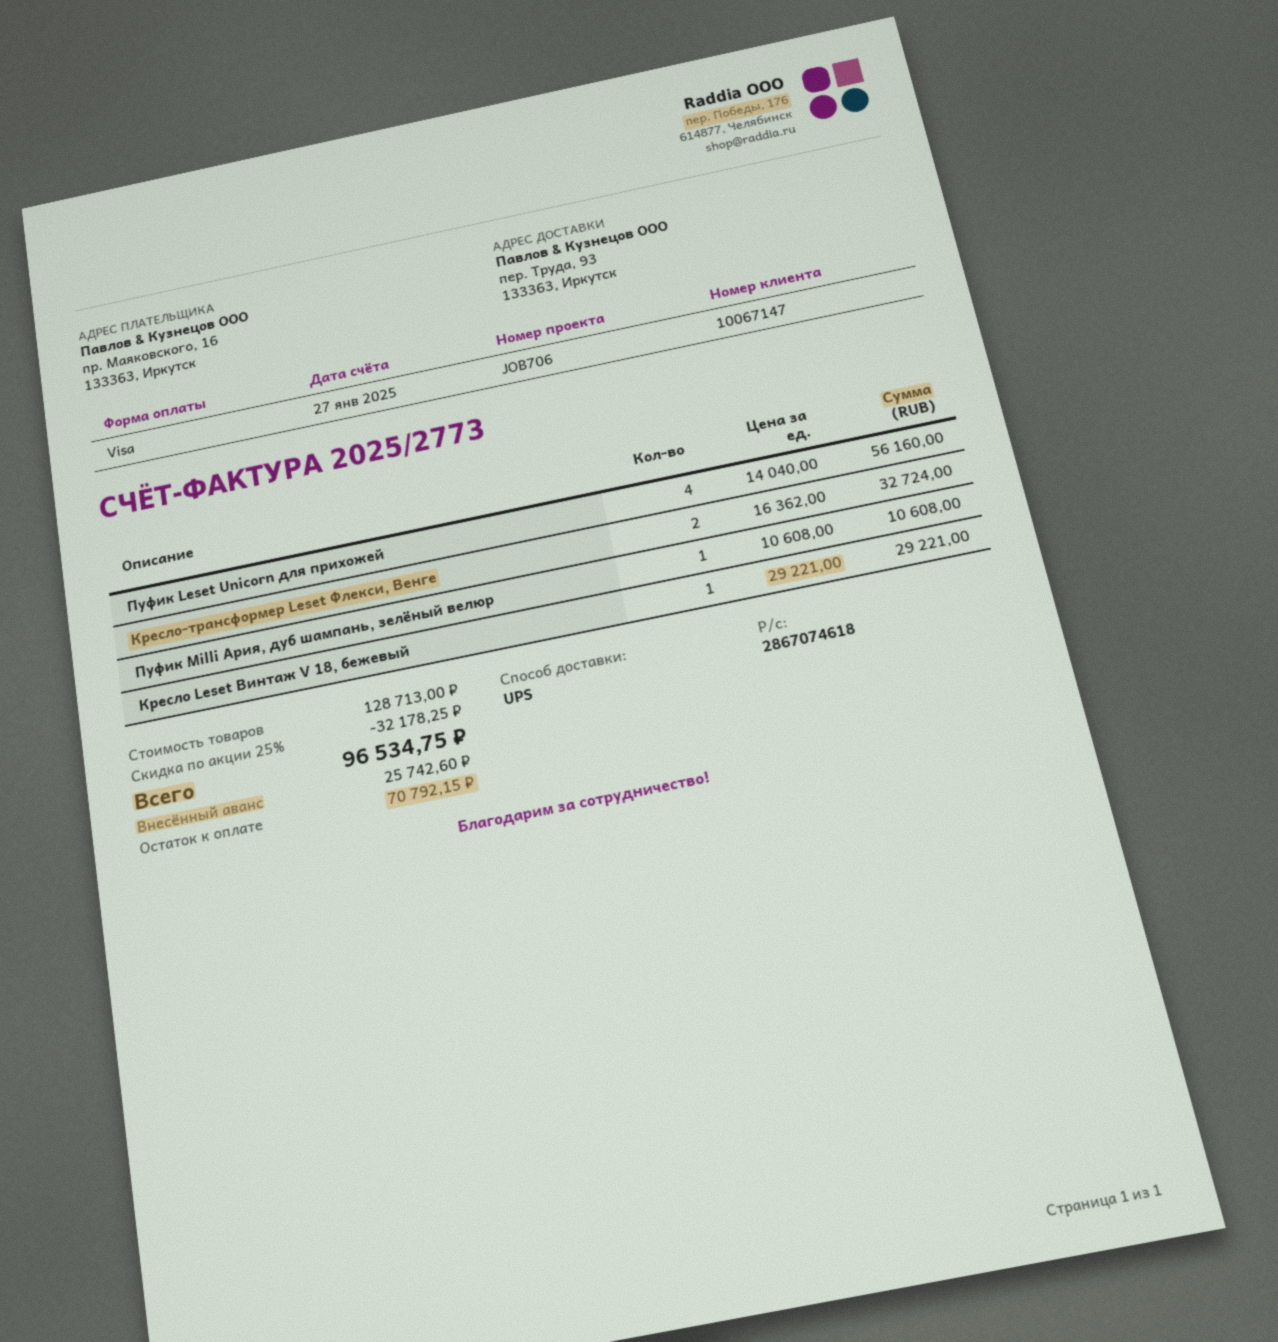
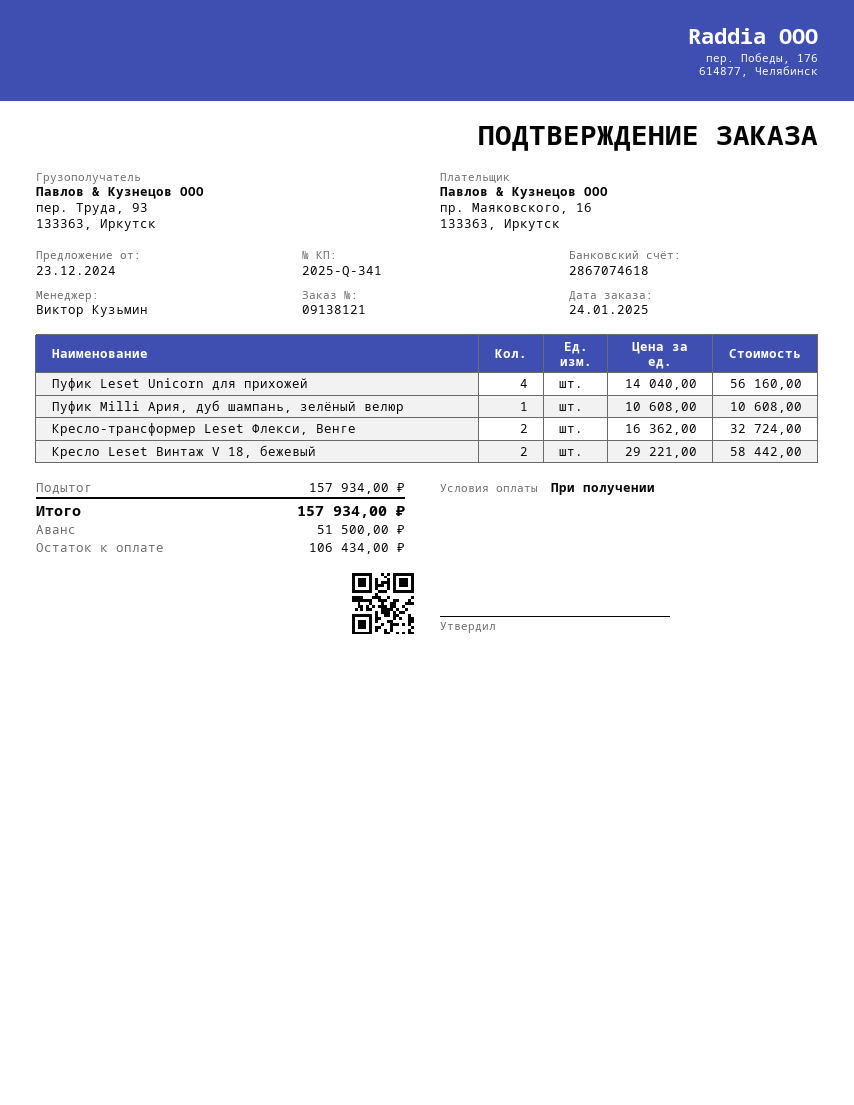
Кресло Leset Винтаж V 18, бежевый: 1 x 29221.00 = 29221.00 -> 2 x 29221.00 = 58442.00
subtotal: 128713.00 -> 157934.00
discount: 25% = 32178.25 -> none
total: 96534.75 -> 157934.00
deposit: 25742.60 -> 51500.00
balance: 70792.15 -> 106434.00

